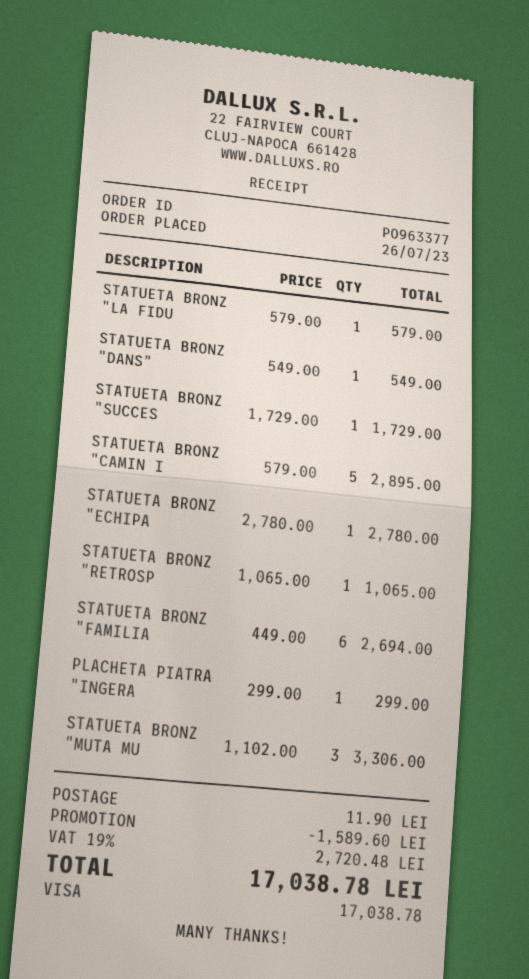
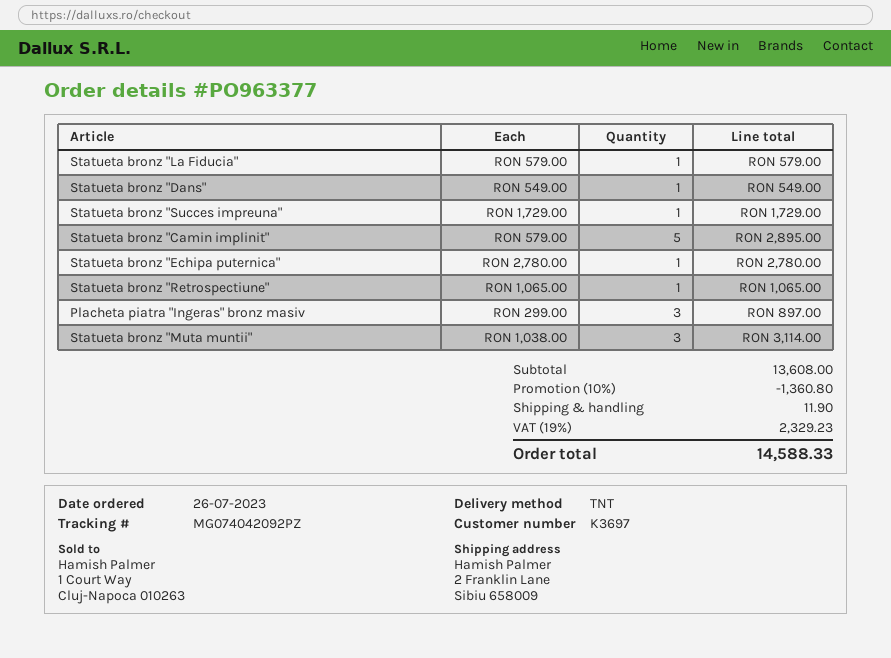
STATUETA BRONZ "FAMILIA: 6 x 449.00 = 2694.00 -> none
PLACHETA PIATRA "INGERA: 1 x 299.00 = 299.00 -> 3 x 299.00 = 897.00
STATUETA BRONZ "MUTA MU: 3 x 1102.00 = 3306.00 -> 3 x 1038.00 = 3114.00
discount: 1589.60 -> 1360.80
tax: 19% = 2720.48 -> 19% = 2329.23
total: 17038.78 -> 14588.33

